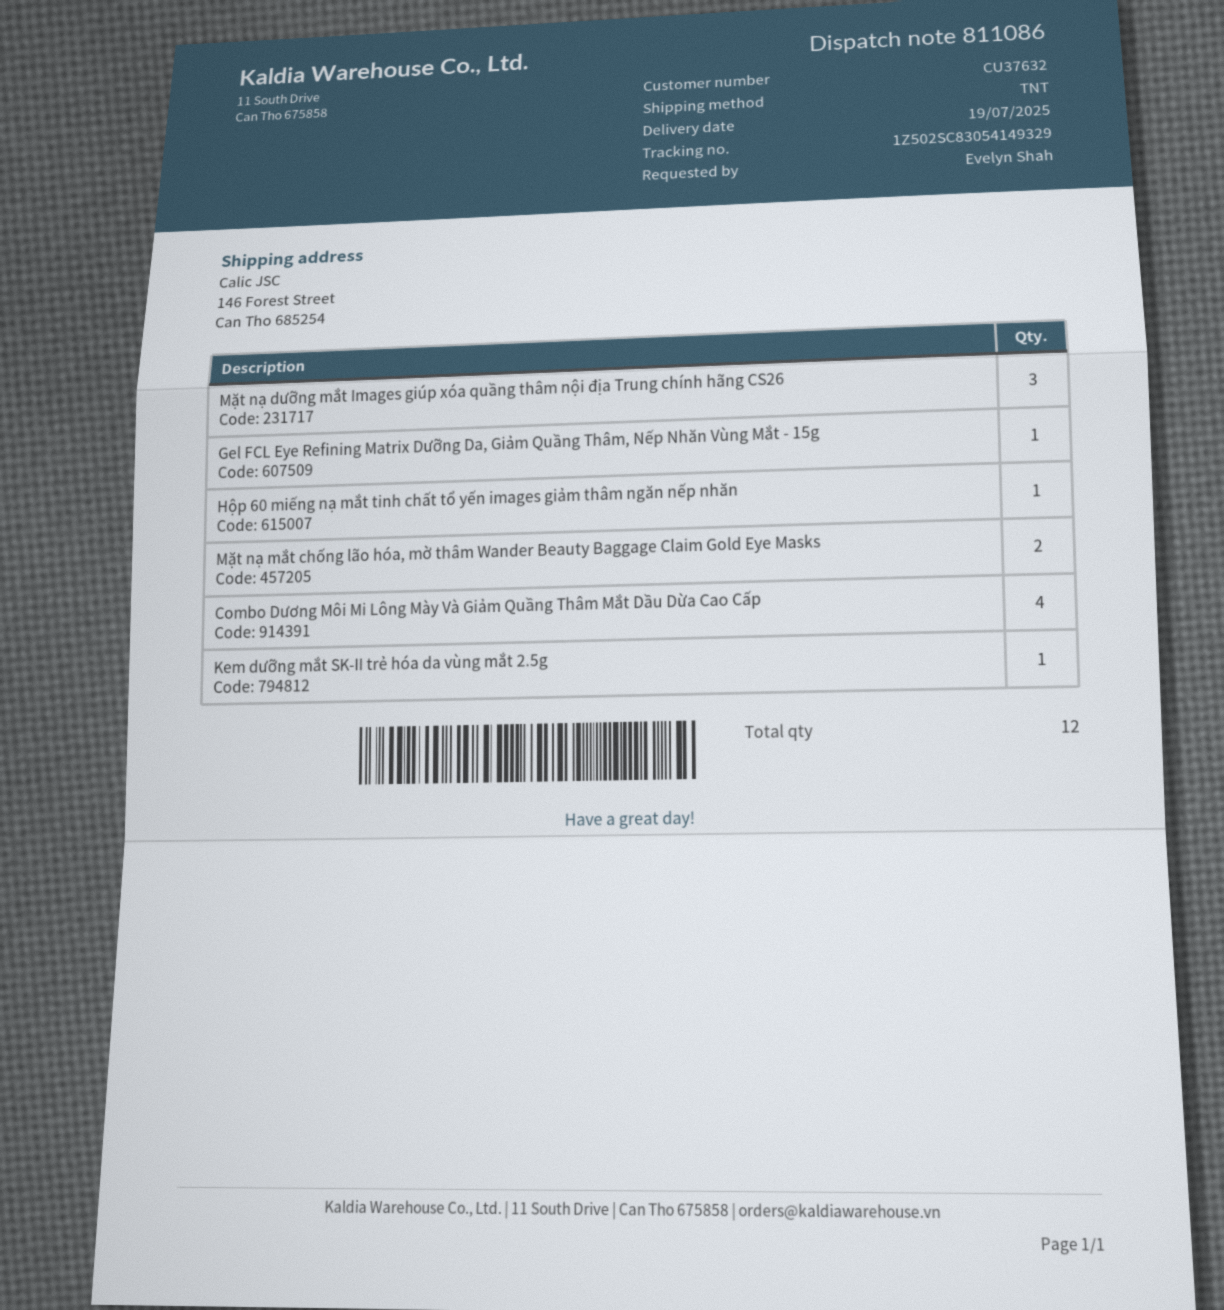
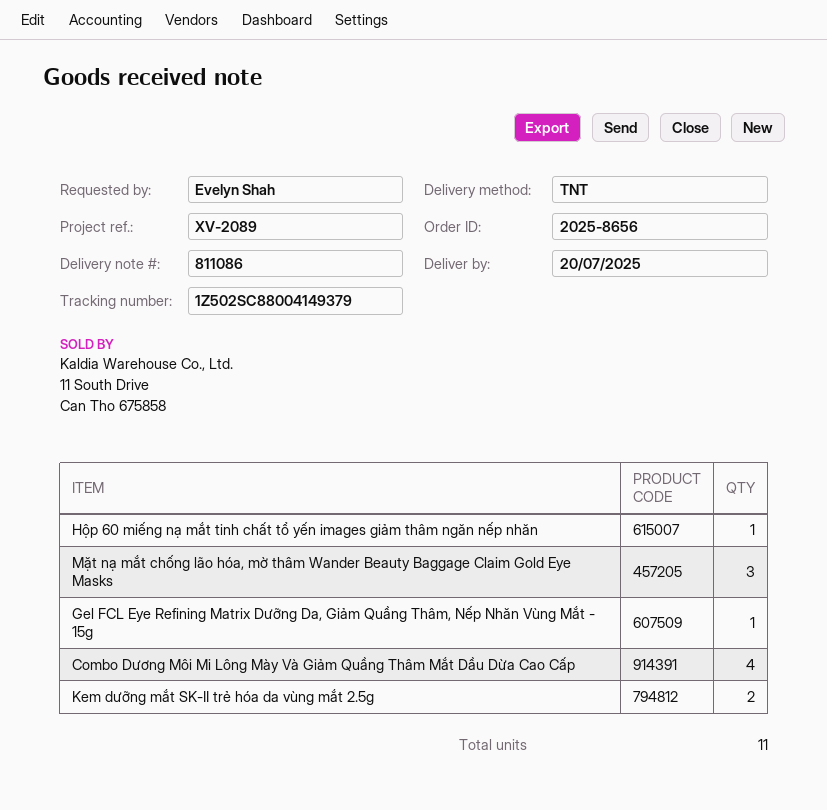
delivery date: 2025-07-19 -> 2025-07-20
tracking number: 1Z502SC83054149329 -> 1Z502SC88004149379
Mặt nạ dưỡng mắt Images giúp xóa quầng thâm nội địa Trung chính hãng CS26: 3 -> none
Mặt nạ mắt chống lão hóa, mờ thâm Wander Beauty Baggage Claim Gold Eye Masks: 2 -> 3
Kem dưỡng mắt SK-II trẻ hóa da vùng mắt 2.5g: 1 -> 2
total quantity: 12 -> 11

